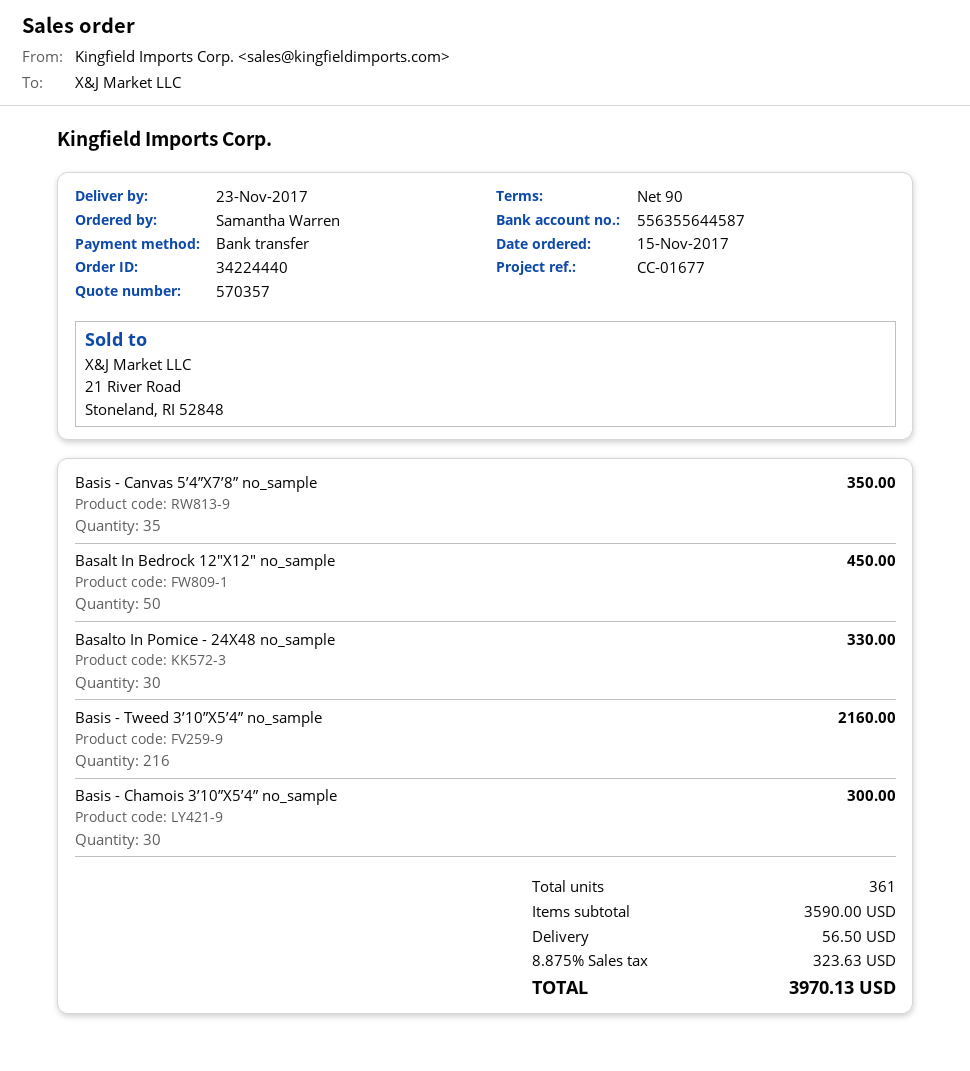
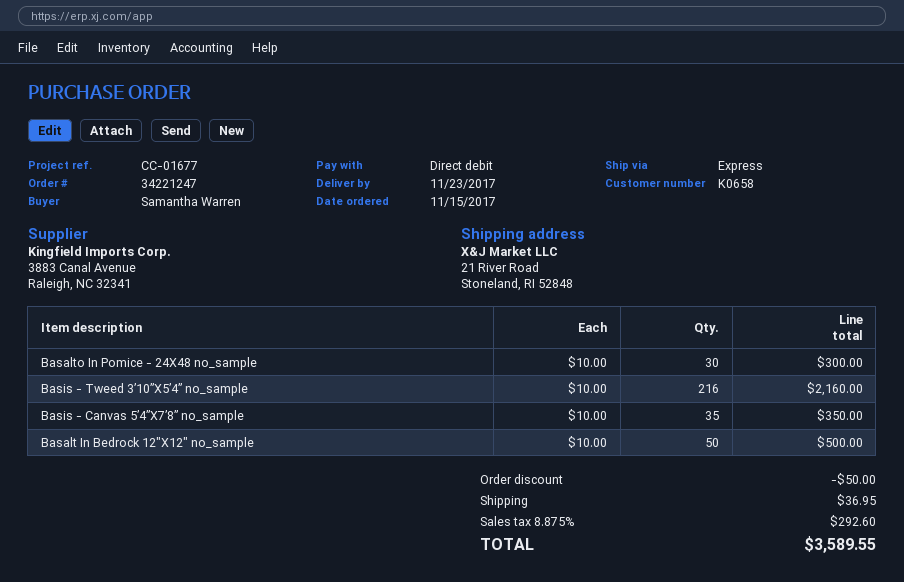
order number: 34224440 -> 34221247
payment method: bank transfer -> direct debit
Basalt In Bedrock 12"X12" no_sample: 50 for 450.00 -> 50 for 500.00
Basalto In Pomice - 24X48 no_sample: 30 for 330.00 -> 30 for 300.00
Basis - Chamois 3’10”X5’4” no_sample: 30 for 300.00 -> none
discount: none -> 50.00
shipping: 56.50 -> 36.95
tax: 8.875% = 323.63 -> 8.875% = 292.60
total: 3970.13 -> 3589.55

